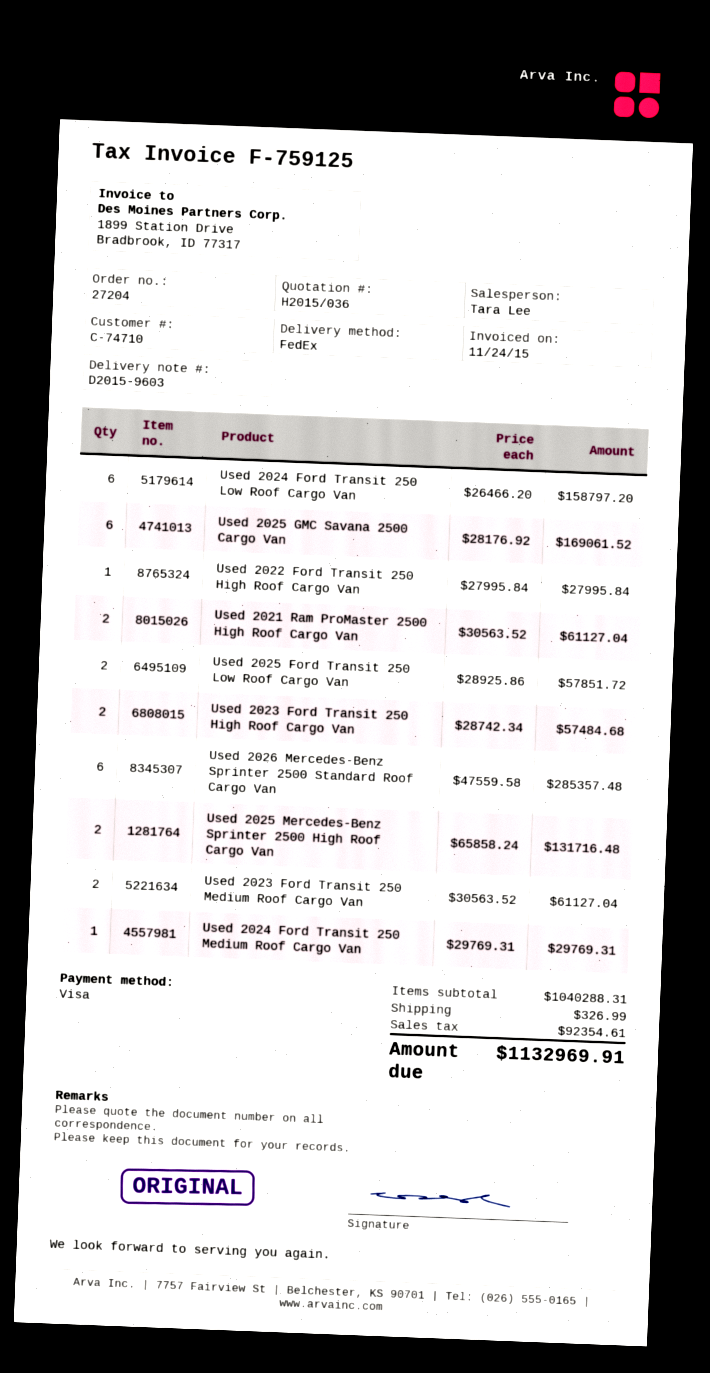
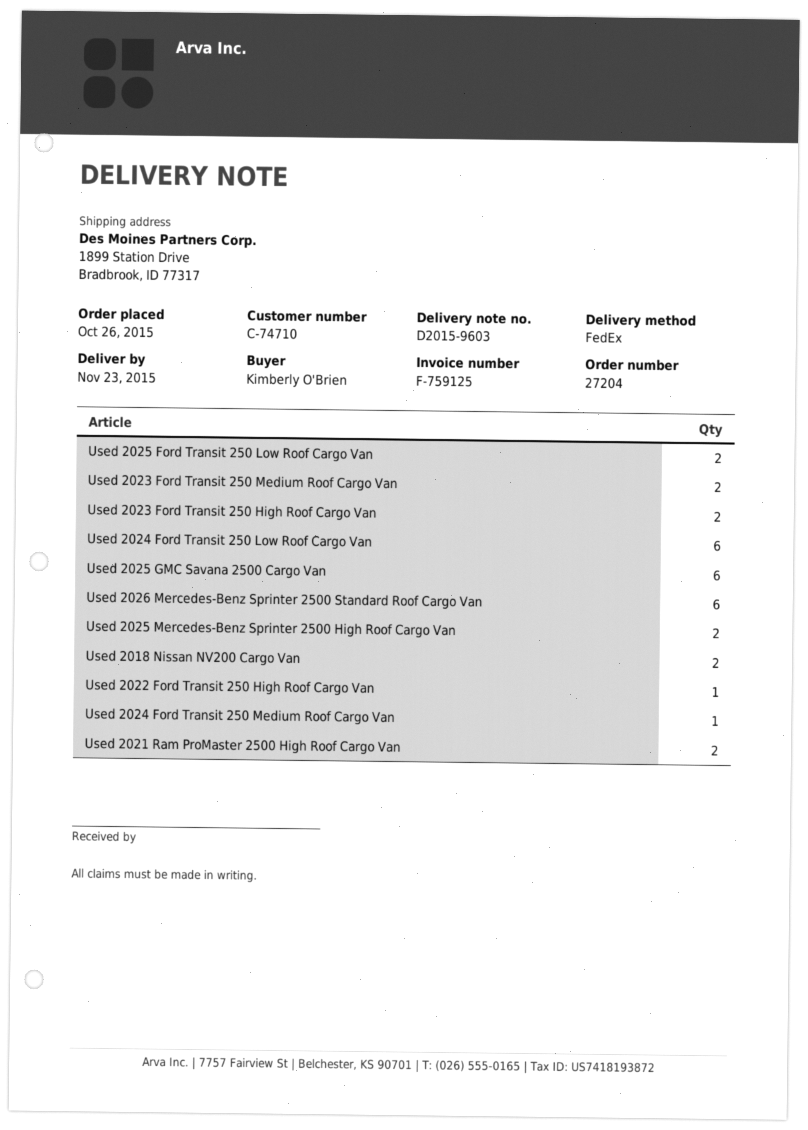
Used 2018 Nissan NV200 Cargo Van: none -> 2

